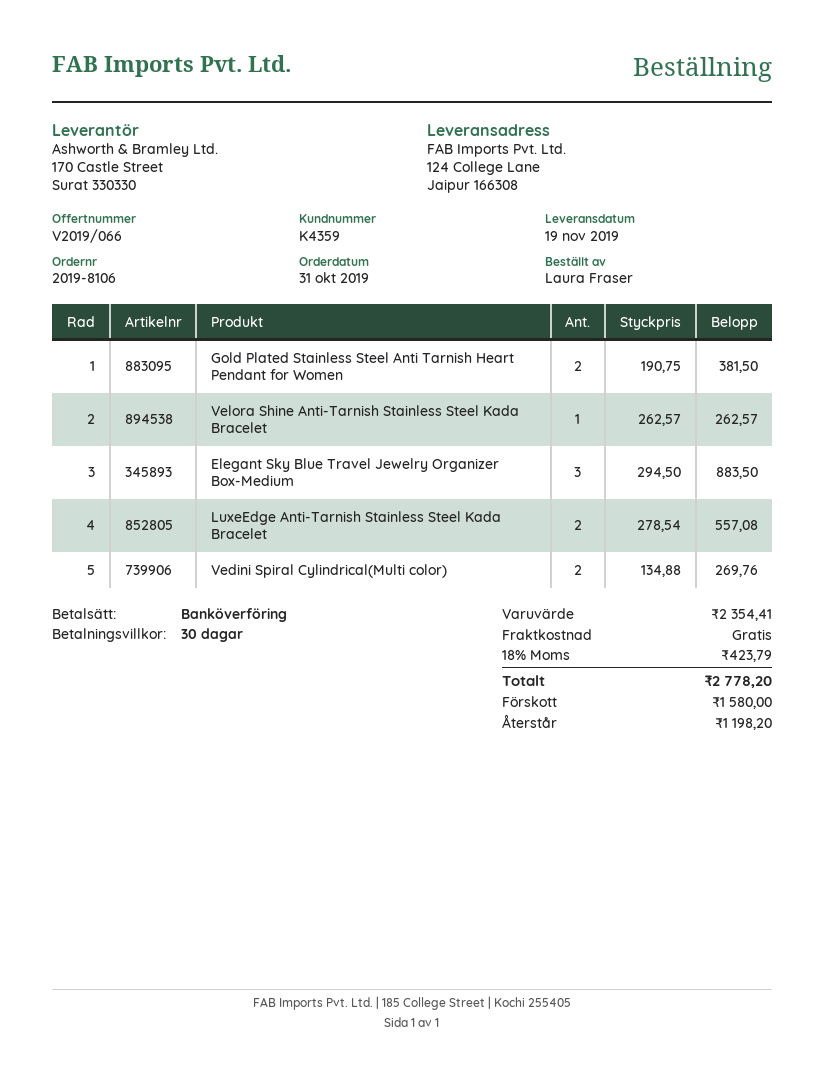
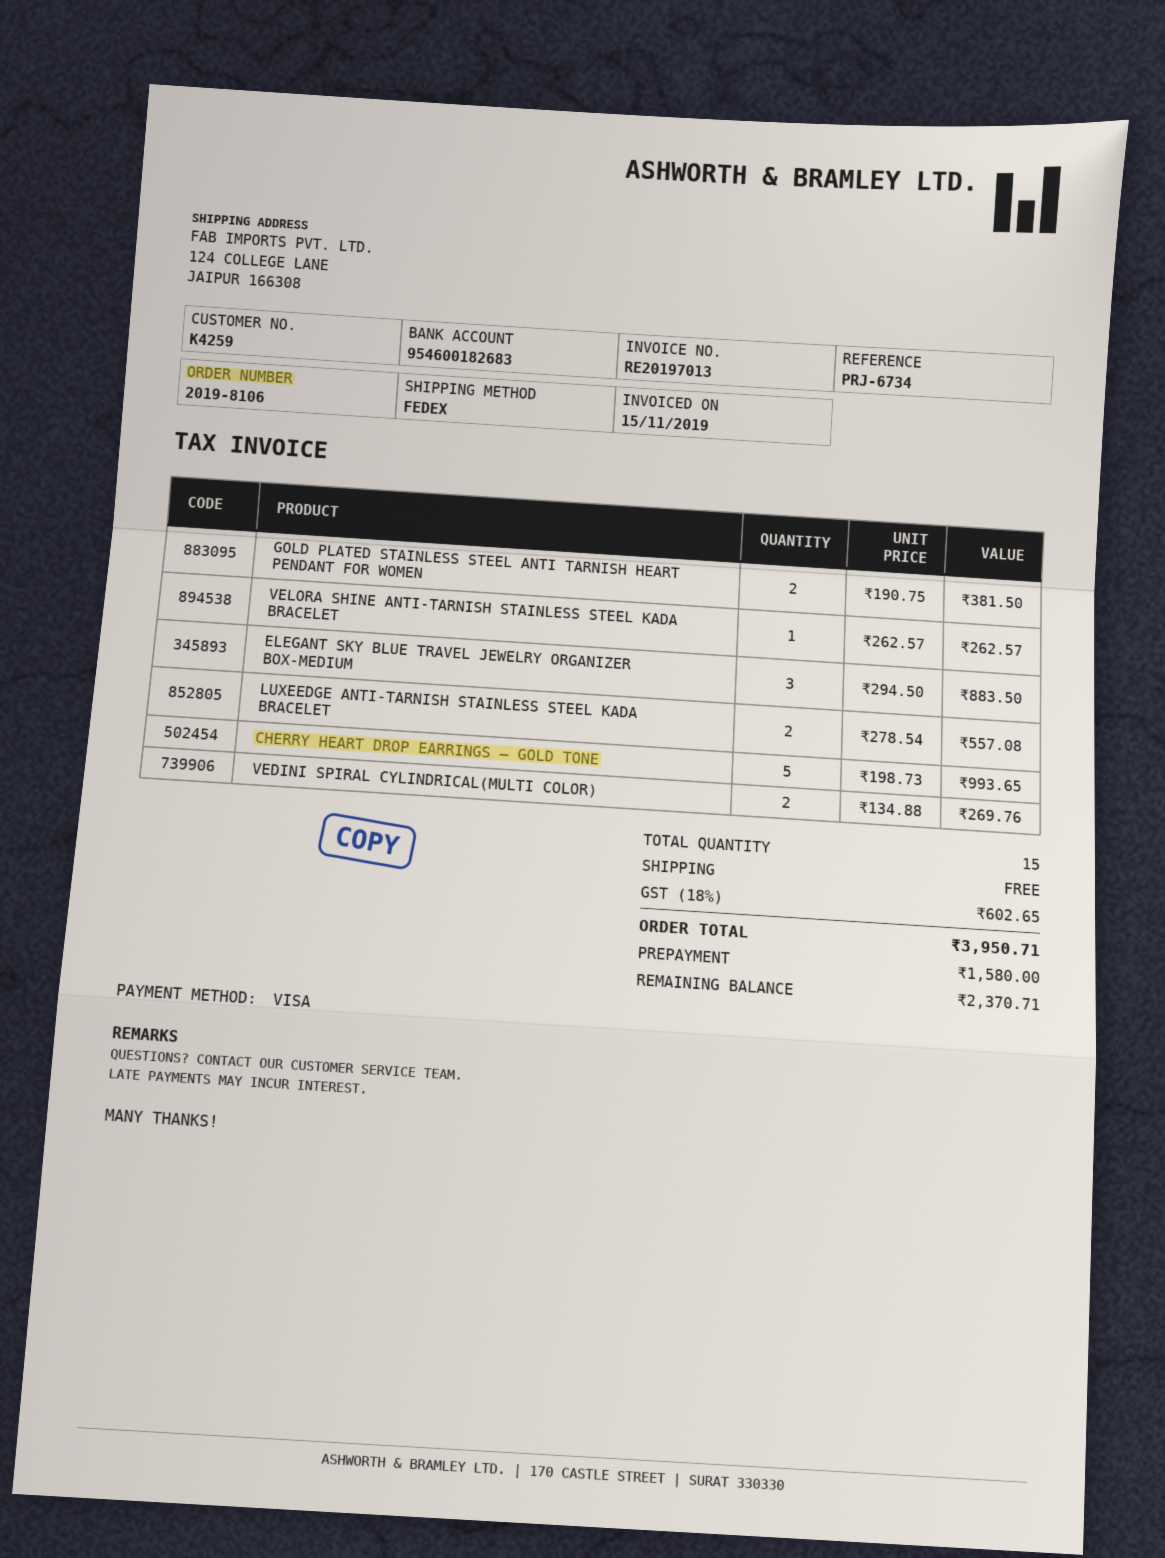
customer number: K4359 -> K4259
payment method: bank transfer -> Visa
CHERRY HEART DROP EARRINGS – GOLD TONE: none -> 5 x 198.73 = 993.65
tax: 18% = 423.79 -> 18% = 602.65
total: 2778.20 -> 3950.71
balance: 1198.20 -> 2370.71

